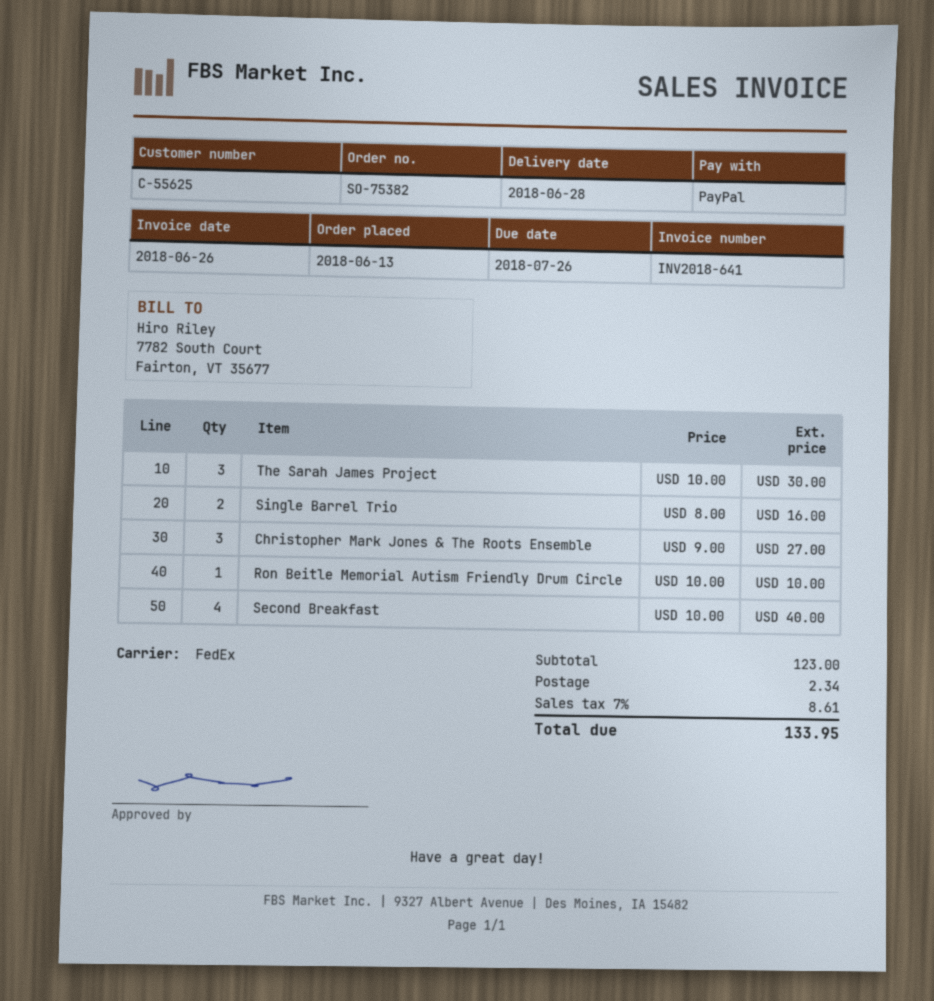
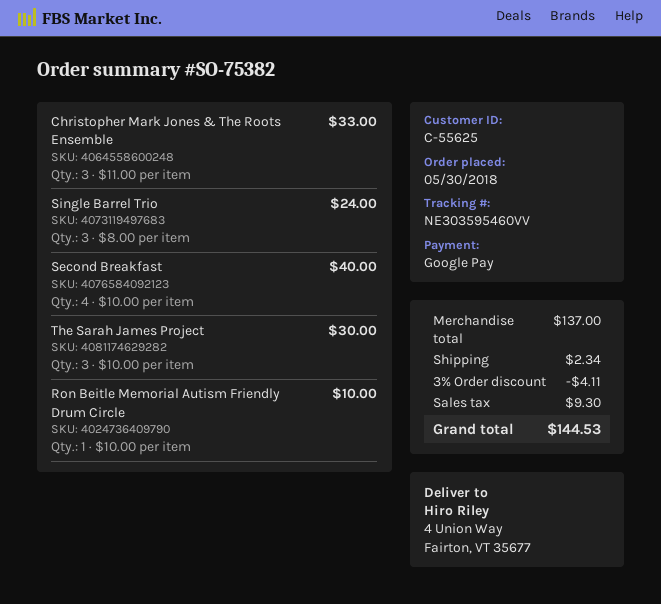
order date: 2018-06-13 -> 2018-05-30
payment method: PayPal -> Google Pay
Single Barrel Trio: 2 x 8.00 = 16.00 -> 3 x 8.00 = 24.00
Christopher Mark Jones & The Roots Ensemble: 3 x 9.00 = 27.00 -> 3 x 11.00 = 33.00
subtotal: 123.00 -> 137.00
discount: none -> 3% = 4.11
tax: 8.61 -> 9.30
total: 133.95 -> 144.53

